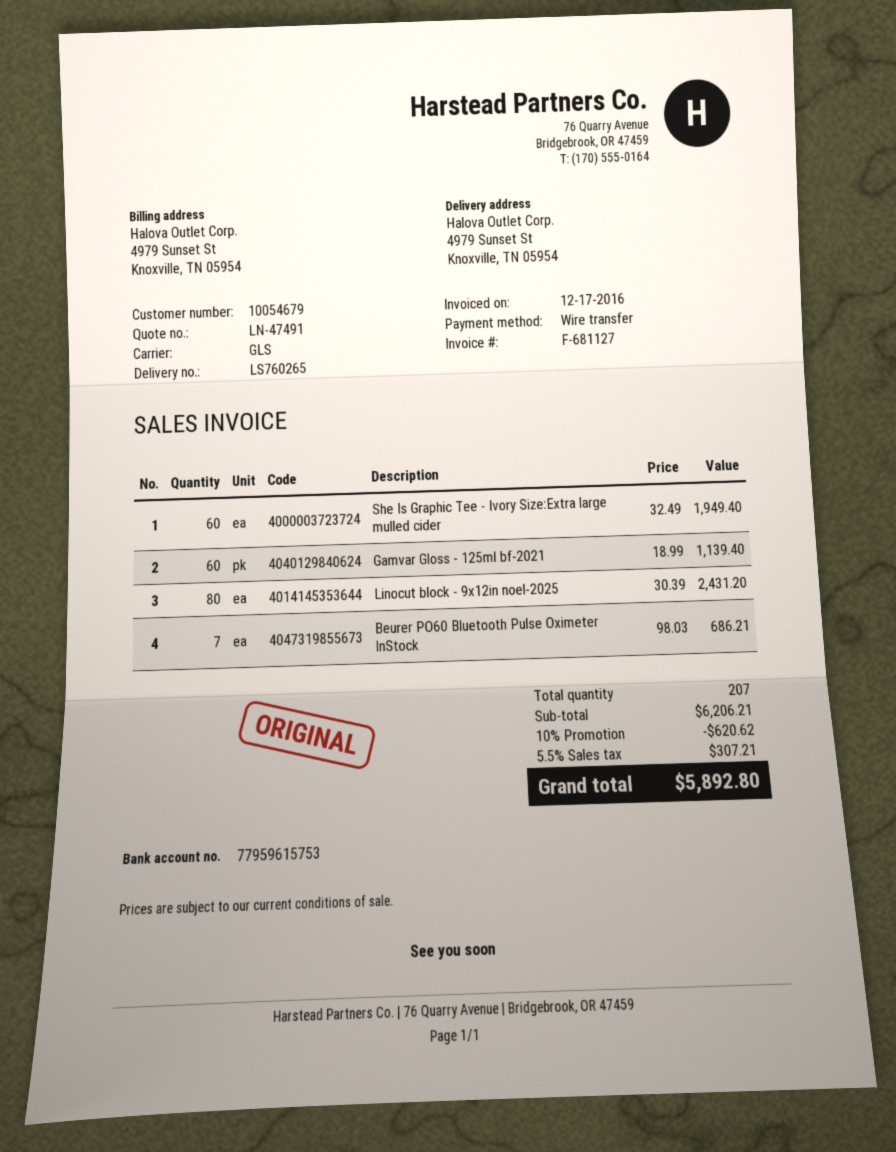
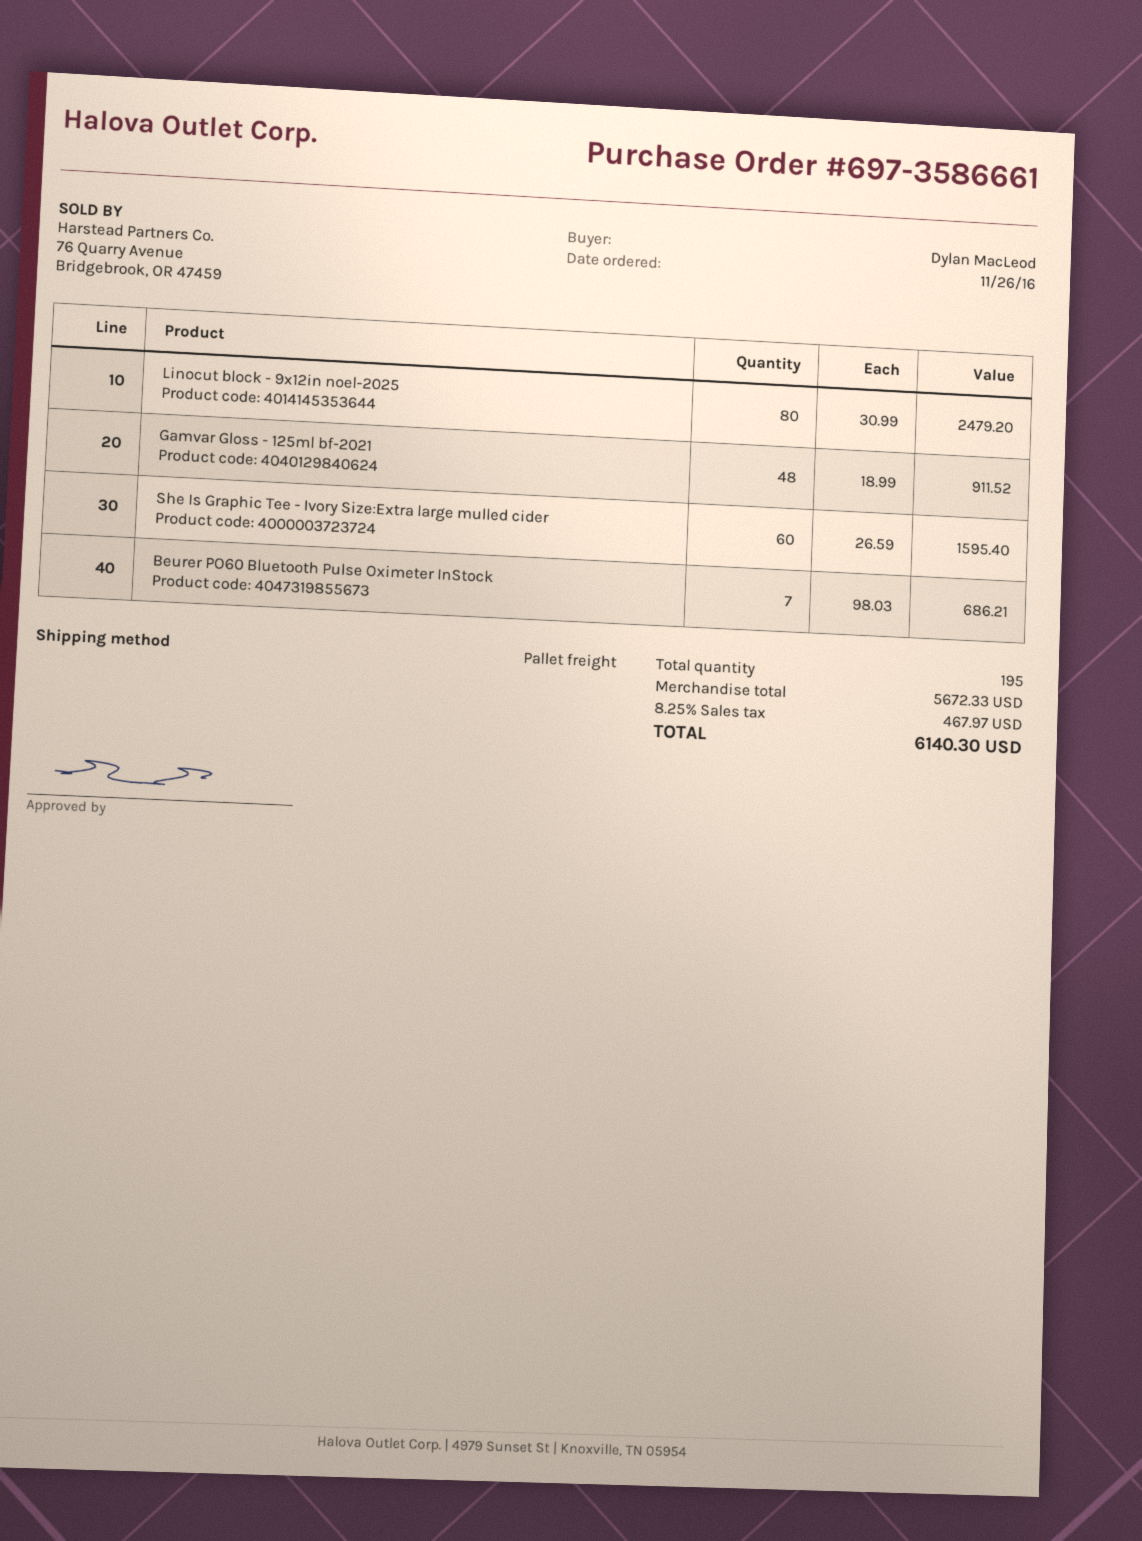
shipping method: GLS -> pallet freight
She Is Graphic Tee - Ivory Size:Extra large mulled cider: 60 x 32.49 = 1949.40 -> 60 x 26.59 = 1595.40
Gamvar Gloss - 125ml bf-2021: 60 x 18.99 = 1139.40 -> 48 x 18.99 = 911.52
Linocut block - 9x12in noel-2025: 80 x 30.39 = 2431.20 -> 80 x 30.99 = 2479.20
total quantity: 207 -> 195
subtotal: 6206.21 -> 5672.33
discount: 10% = 620.62 -> none
tax: 5.5% = 307.21 -> 8.25% = 467.97
total: 5892.80 -> 6140.30

